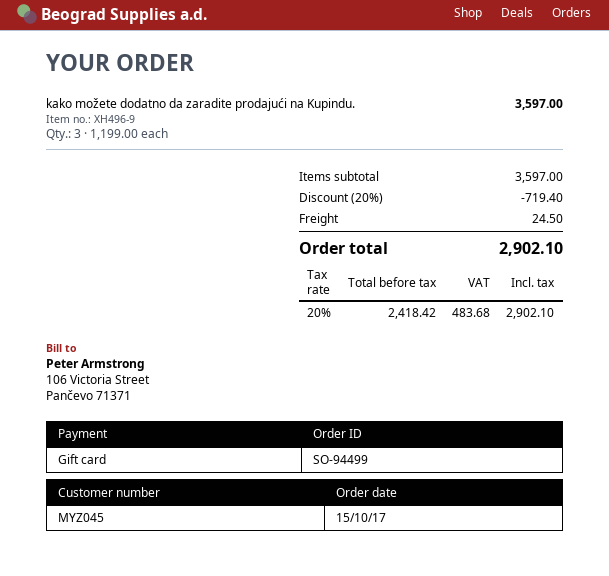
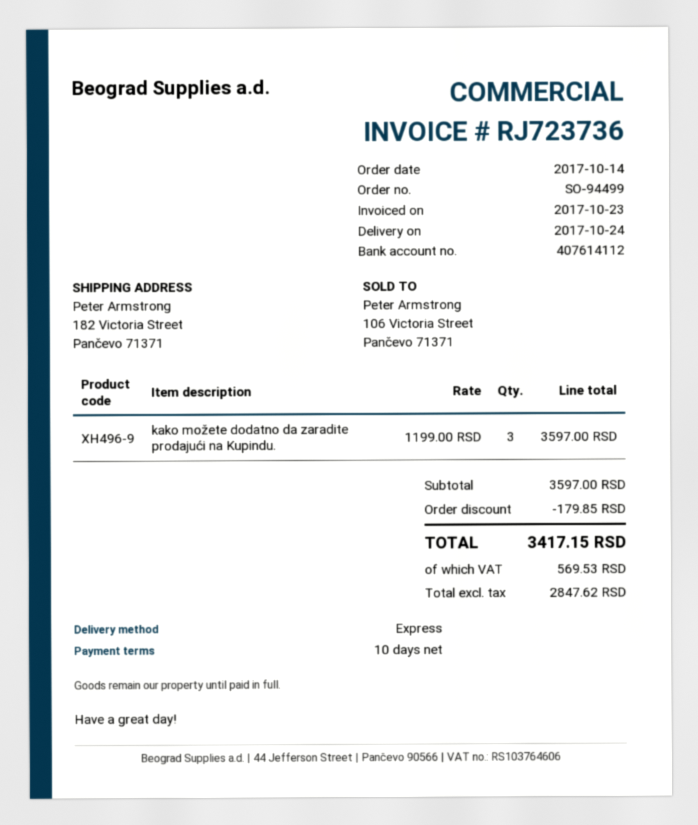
order date: 2017-10-15 -> 2017-10-14
discount: 719.40 -> 179.85
shipping: 24.50 -> none
net: 2418.42 -> 2847.62
tax: 483.68 -> 569.53
total: 2902.10 -> 3417.15

